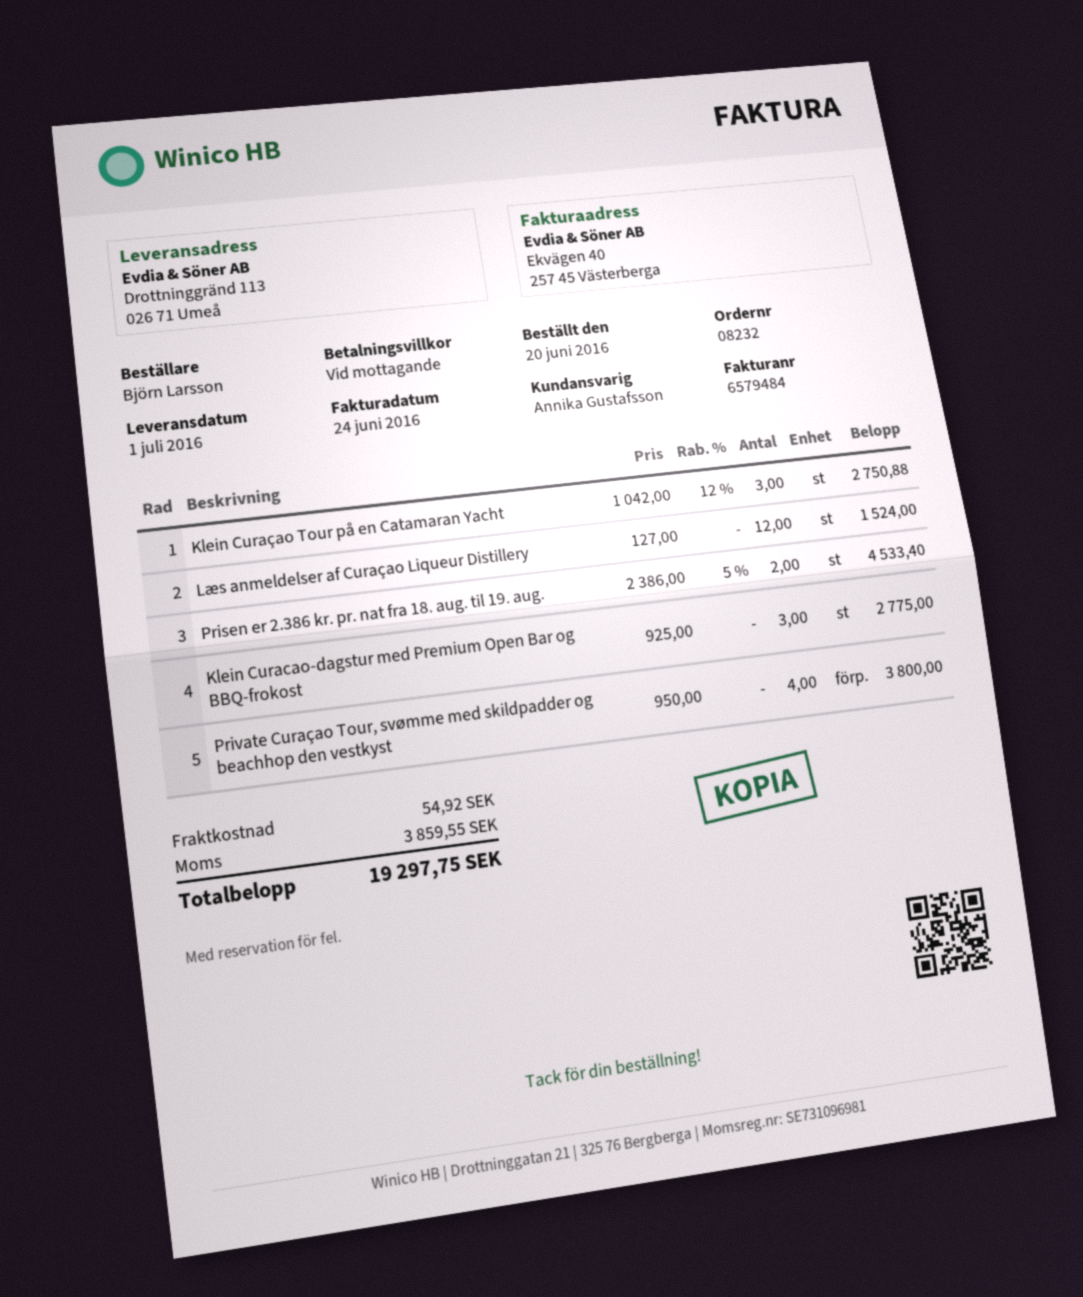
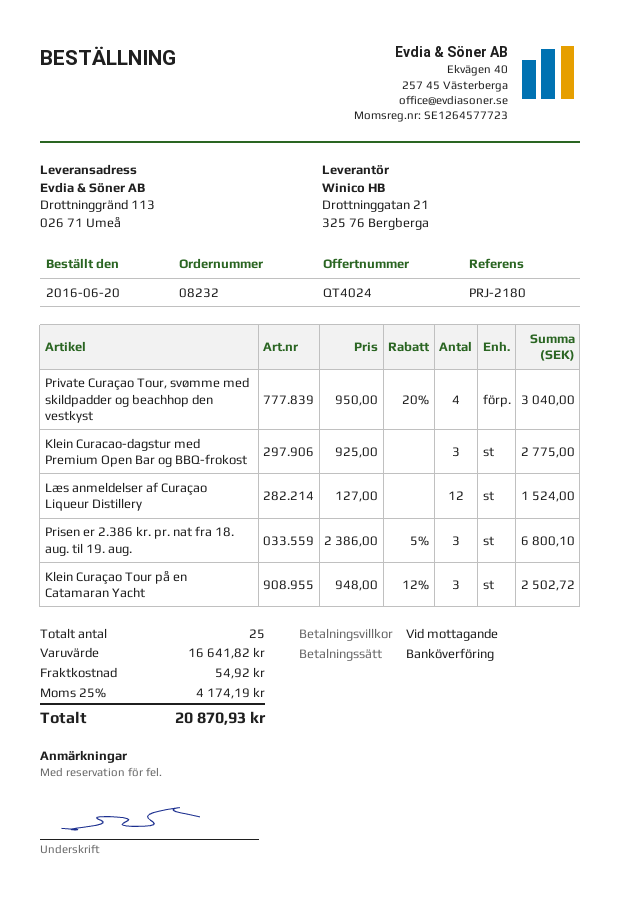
Klein Curaçao Tour på en Catamaran Yacht: 3 x 1042.00 - 12% = 2750.88 -> 3 x 948.00 - 12% = 2502.72
Prisen er 2.386 kr. pr. nat fra 18. aug. til 19. aug.: 2 x 2386.00 - 5% = 4533.40 -> 3 x 2386.00 - 5% = 6800.10
Private Curaçao Tour, svømme med skildpadder og beachhop den vestkyst: 4 x 950.00 = 3800.00 -> 4 x 950.00 - 20% = 3040.00
tax: 3859.55 -> 4174.19
total: 19297.75 -> 20870.93

